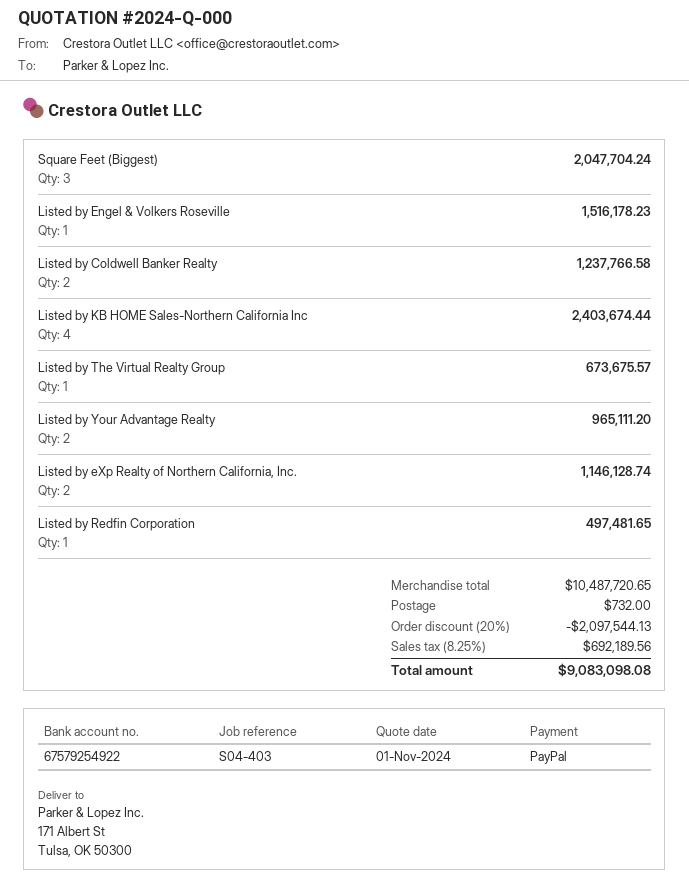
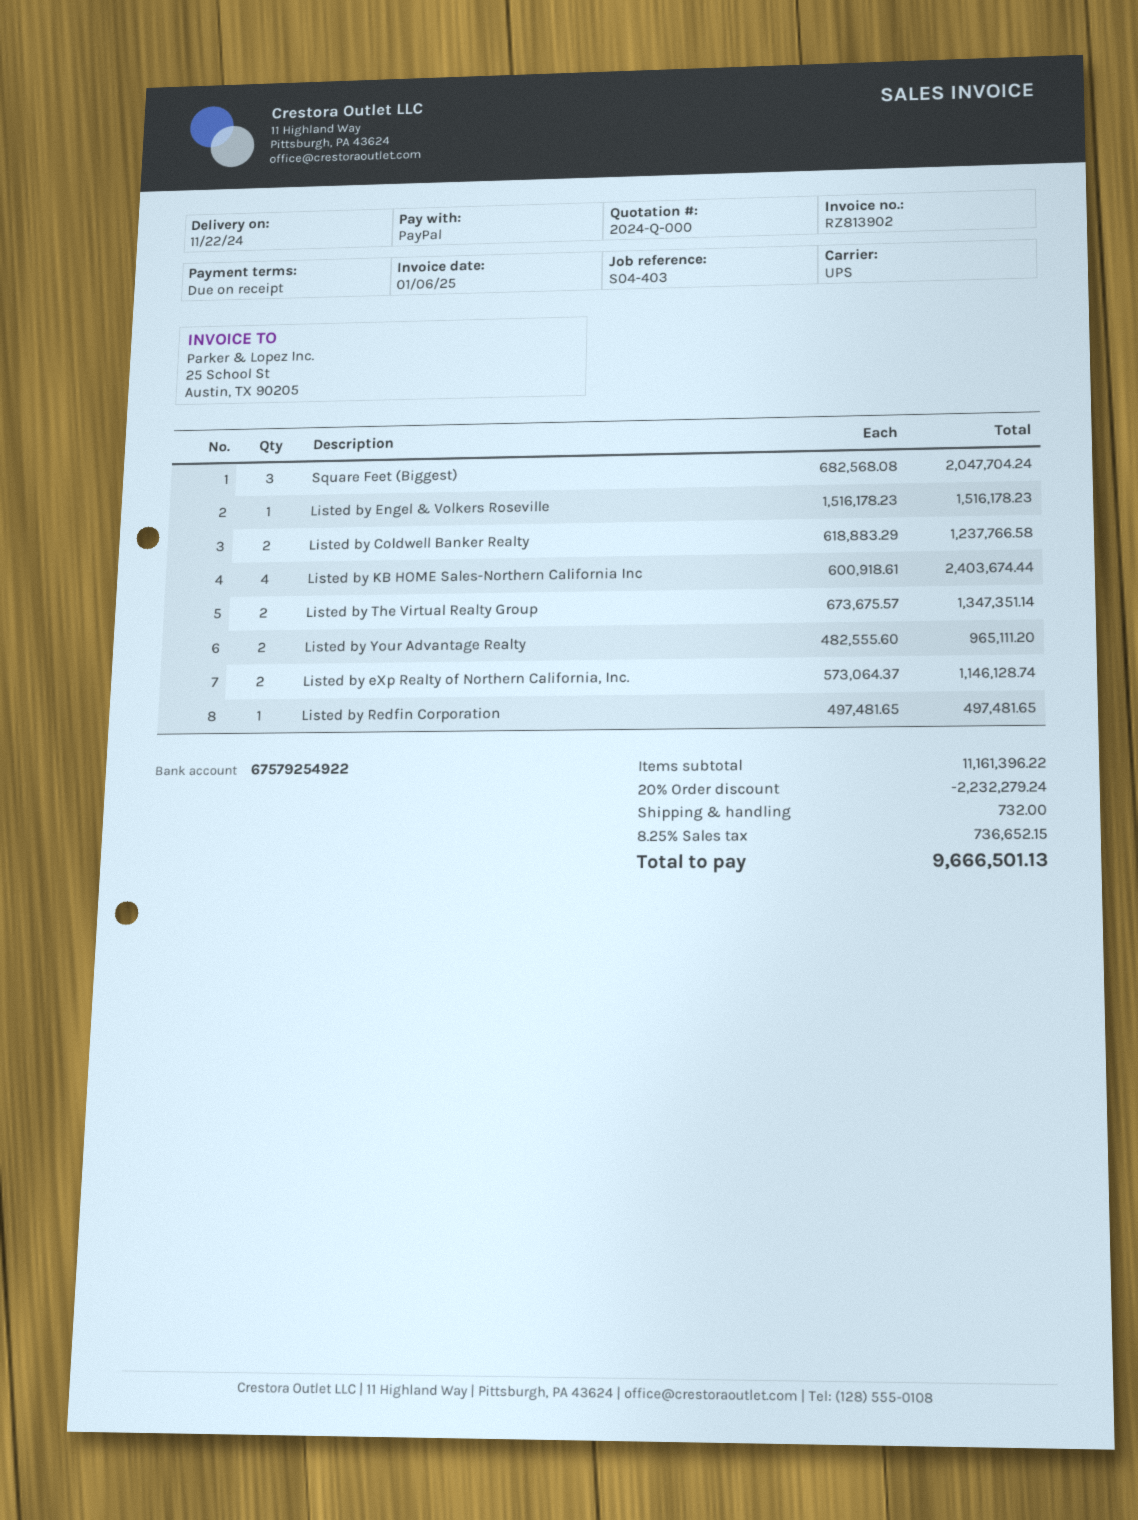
Listed by The Virtual Realty Group: 1 for 673675.57 -> 2 for 1347351.14
subtotal: 10487720.65 -> 11161396.22
discount: 20% = 2097544.13 -> 20% = 2232279.24
tax: 8.25% = 692189.56 -> 8.25% = 736652.15
total: 9083098.08 -> 9666501.13

